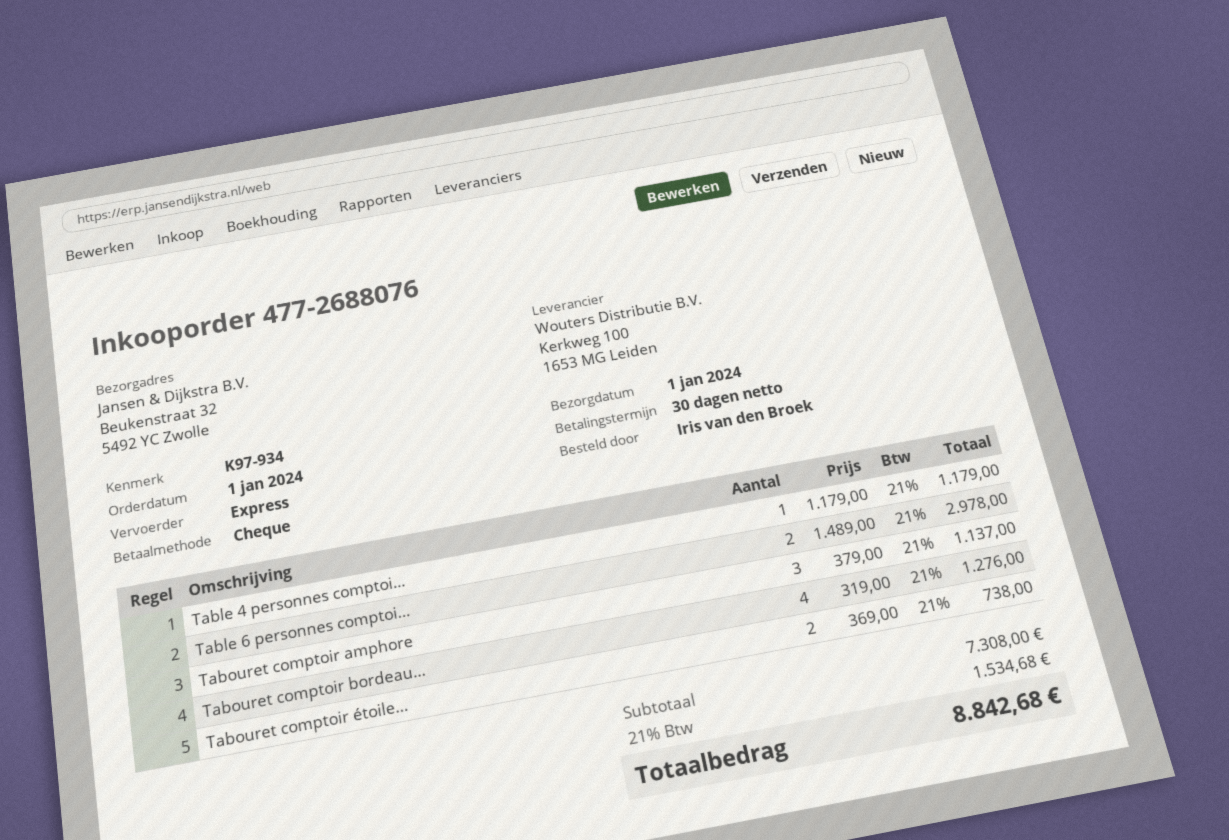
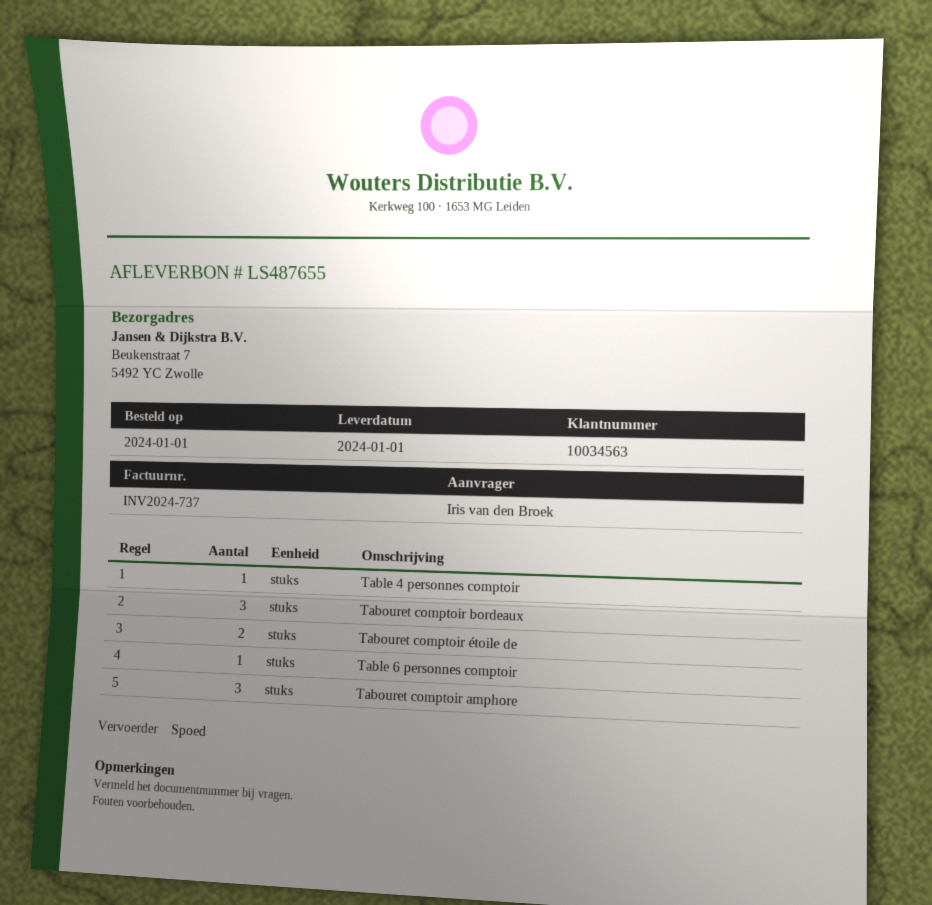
ship to: Beukenstraat 32, 5492 YC Zwolle -> Beukenstraat 7, 5492 YC Zwolle
Table 6 personnes comptoi...: 2 -> 1
Tabouret comptoir bordeau...: 4 -> 3

